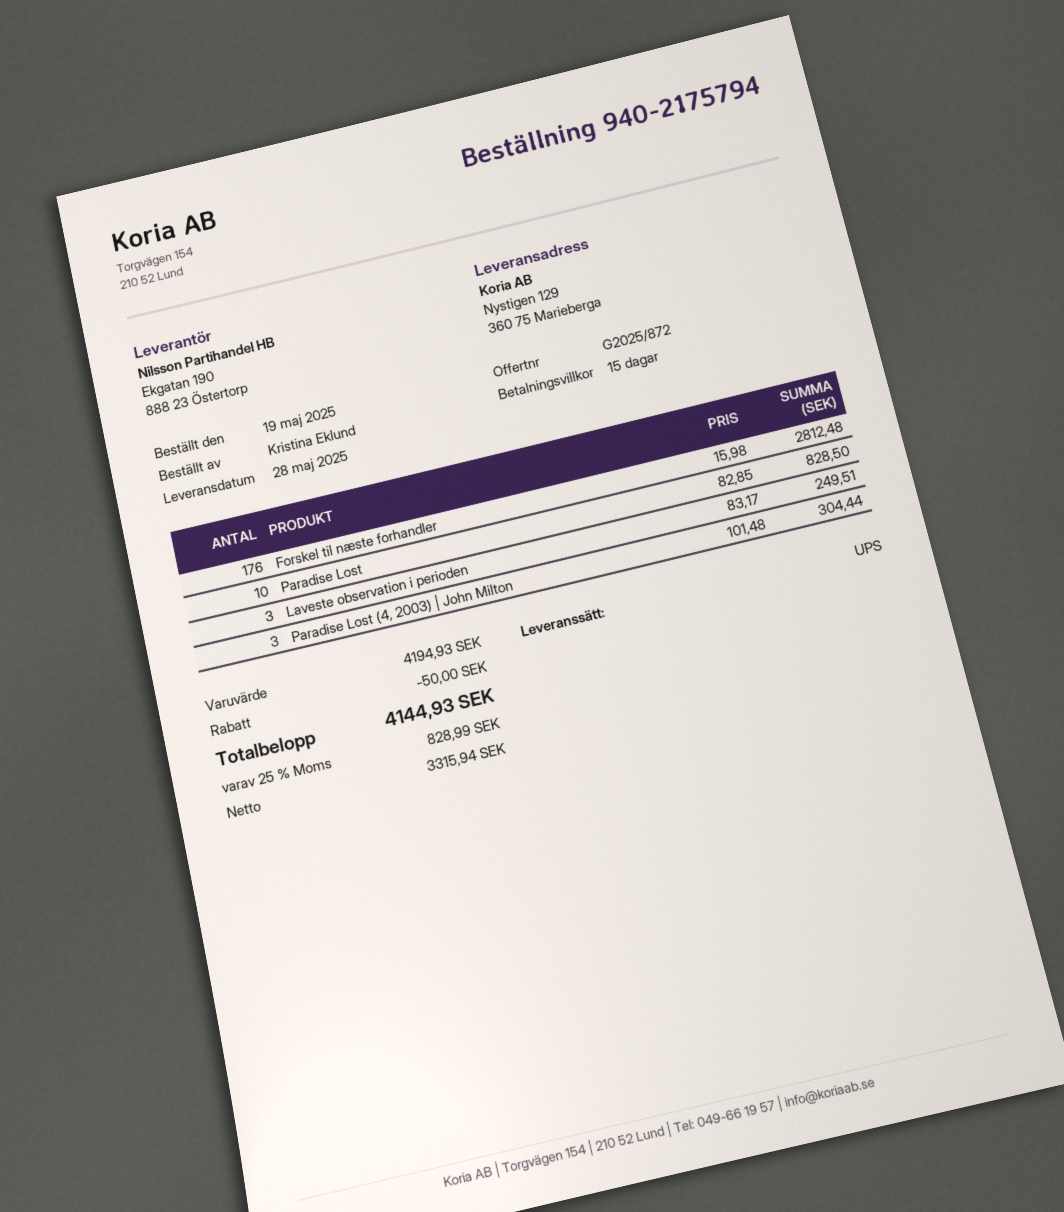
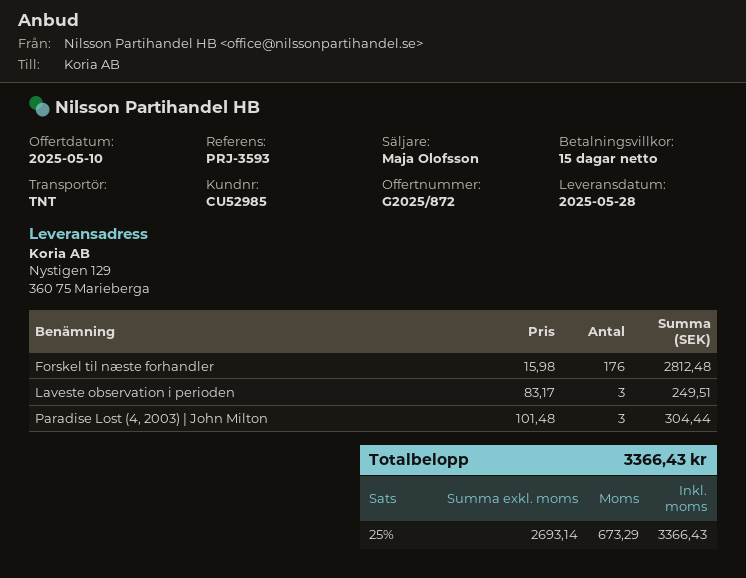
shipping method: UPS -> TNT
Paradise Lost: 10 x 82.85 = 828.50 -> none
discount: 50.00 -> none
net: 3315.94 -> 2693.14
tax: 25% = 828.99 -> 25% = 673.29
total: 4144.93 -> 3366.43

